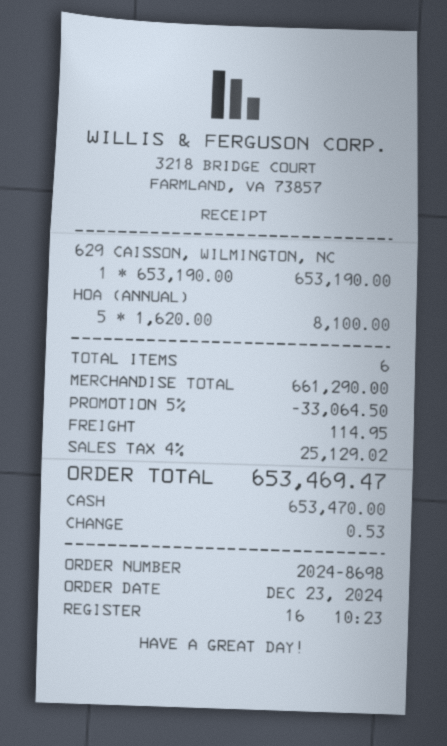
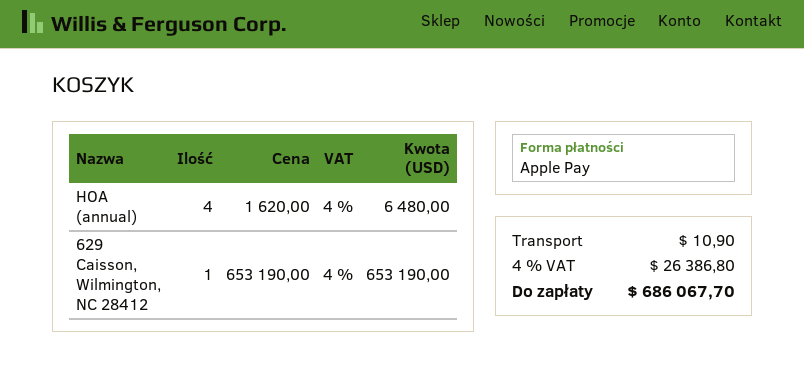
payment method: cash -> Apple Pay
HOA (ANNUAL): 5 x 1620.00 = 8100.00 -> 4 x 1620.00 = 6480.00
discount: 5% = 33064.50 -> none
shipping: 114.95 -> 10.90
tax: 4% = 25129.02 -> 4% = 26386.80
total: 653469.47 -> 686067.70

